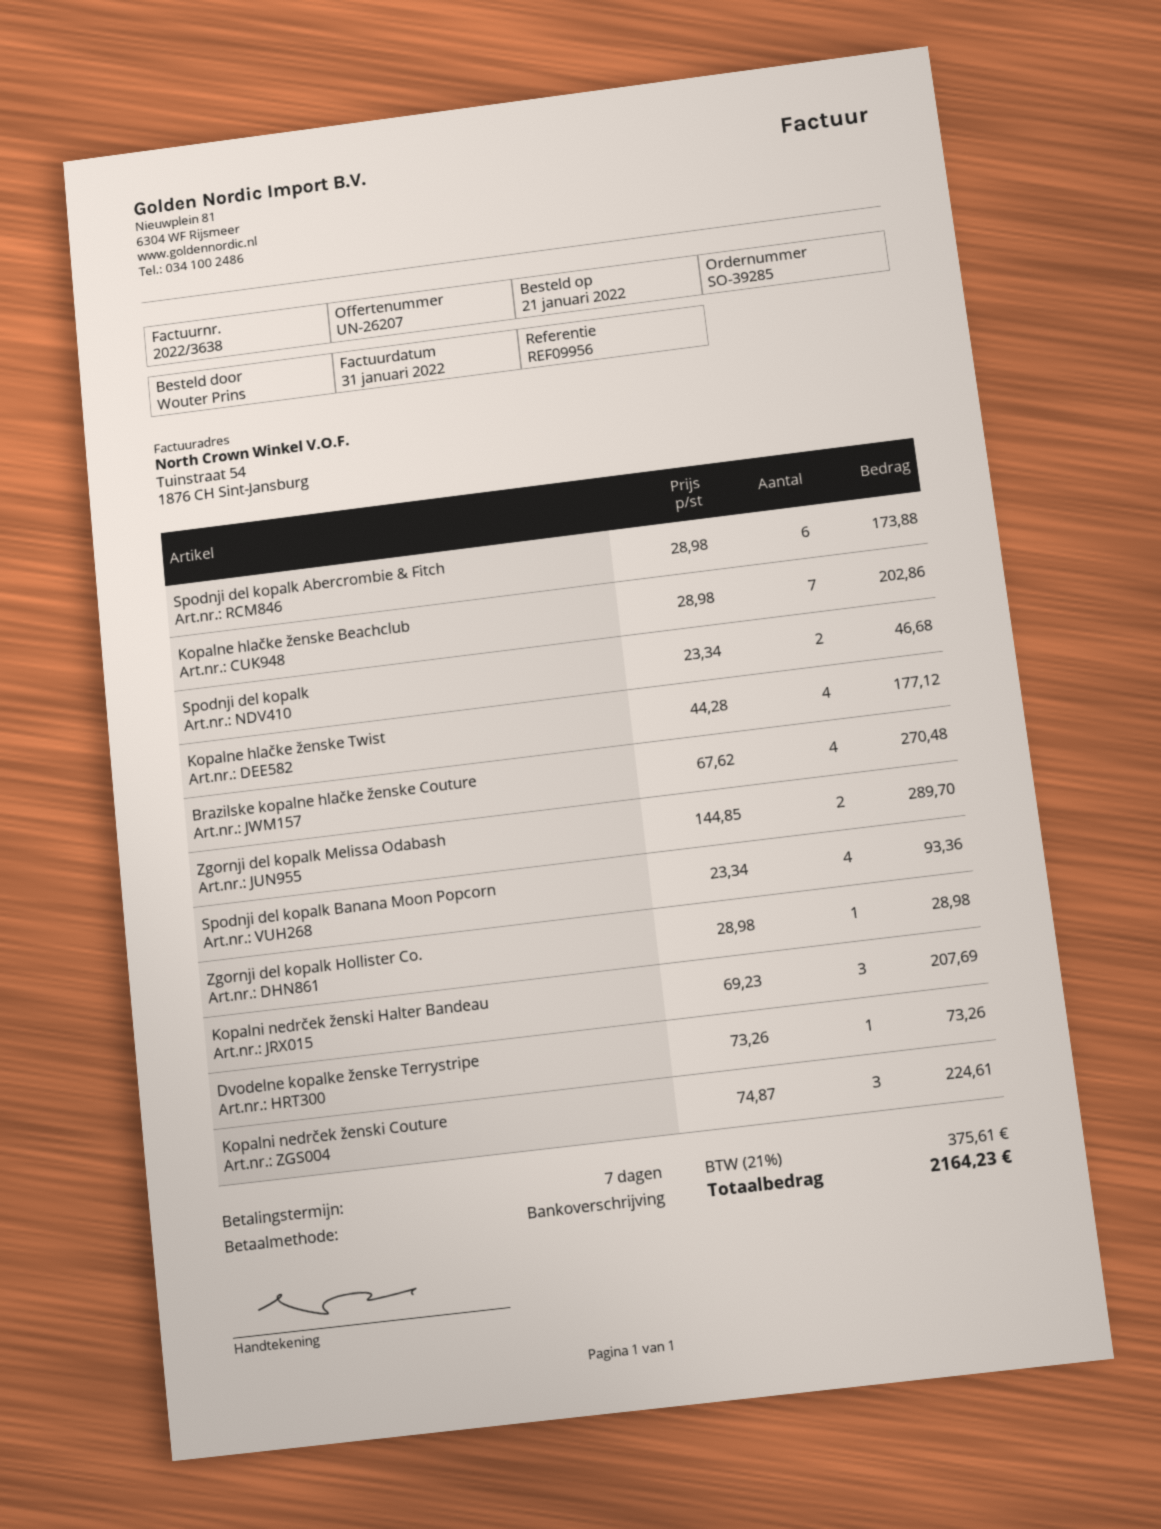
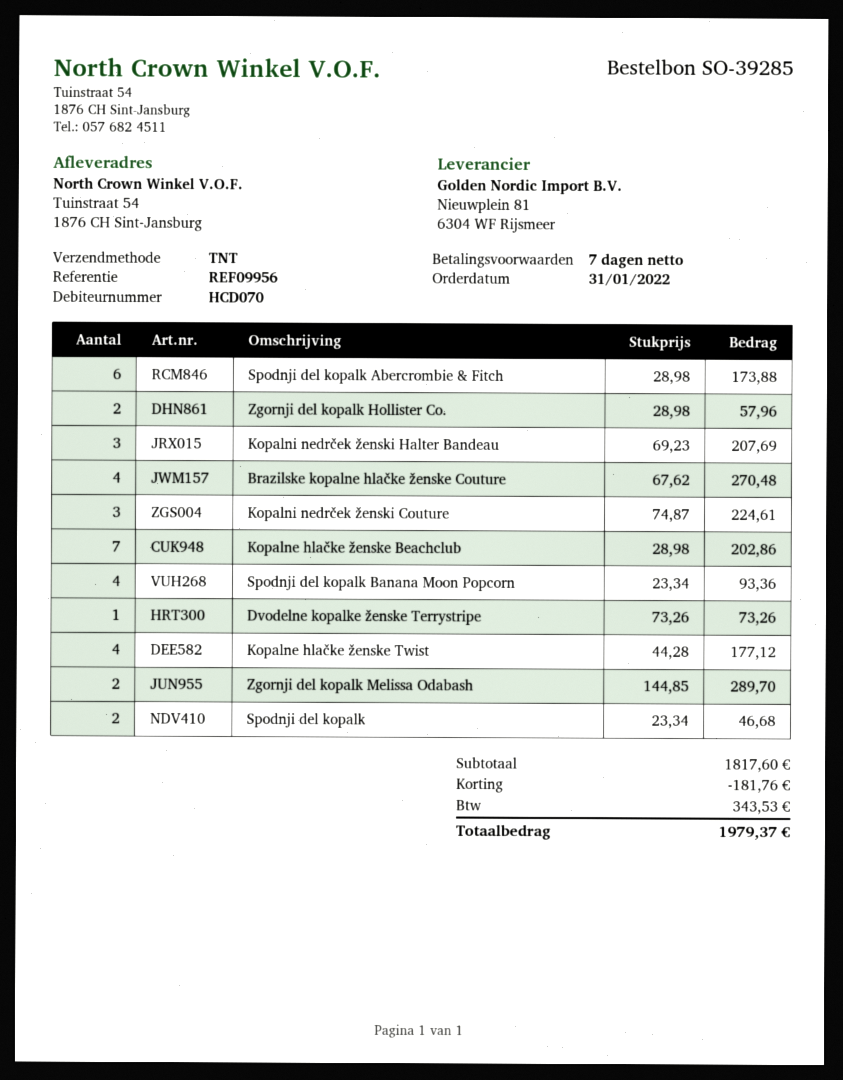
order date: 2022-01-21 -> 2022-01-31
Zgornji del kopalk Hollister Co.: 1 x 28.98 = 28.98 -> 2 x 28.98 = 57.96
discount: none -> 181.76
tax: 375.61 -> 343.53
total: 2164.23 -> 1979.37

